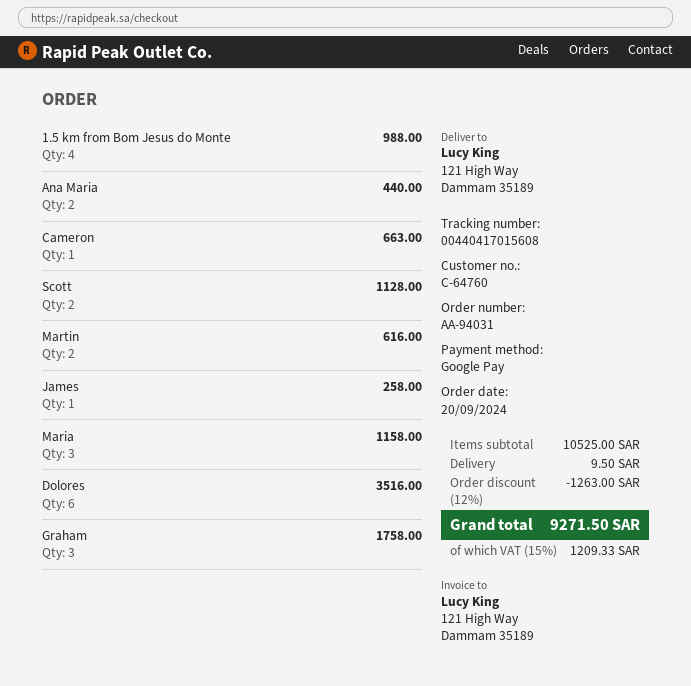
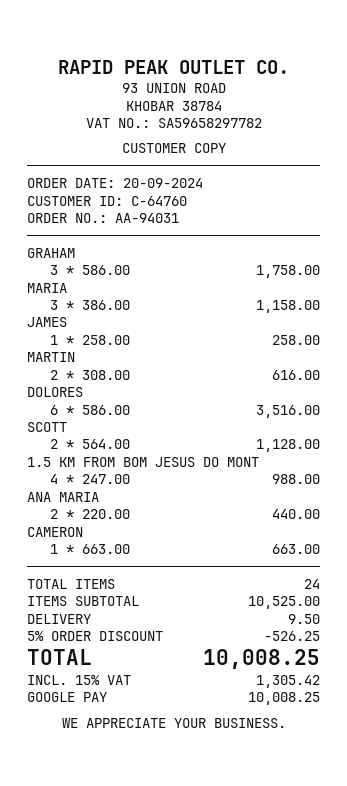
discount: 12% = 1263.00 -> 5% = 526.25
tax: 15% = 1209.33 -> 15% = 1305.42
total: 9271.50 -> 10008.25

